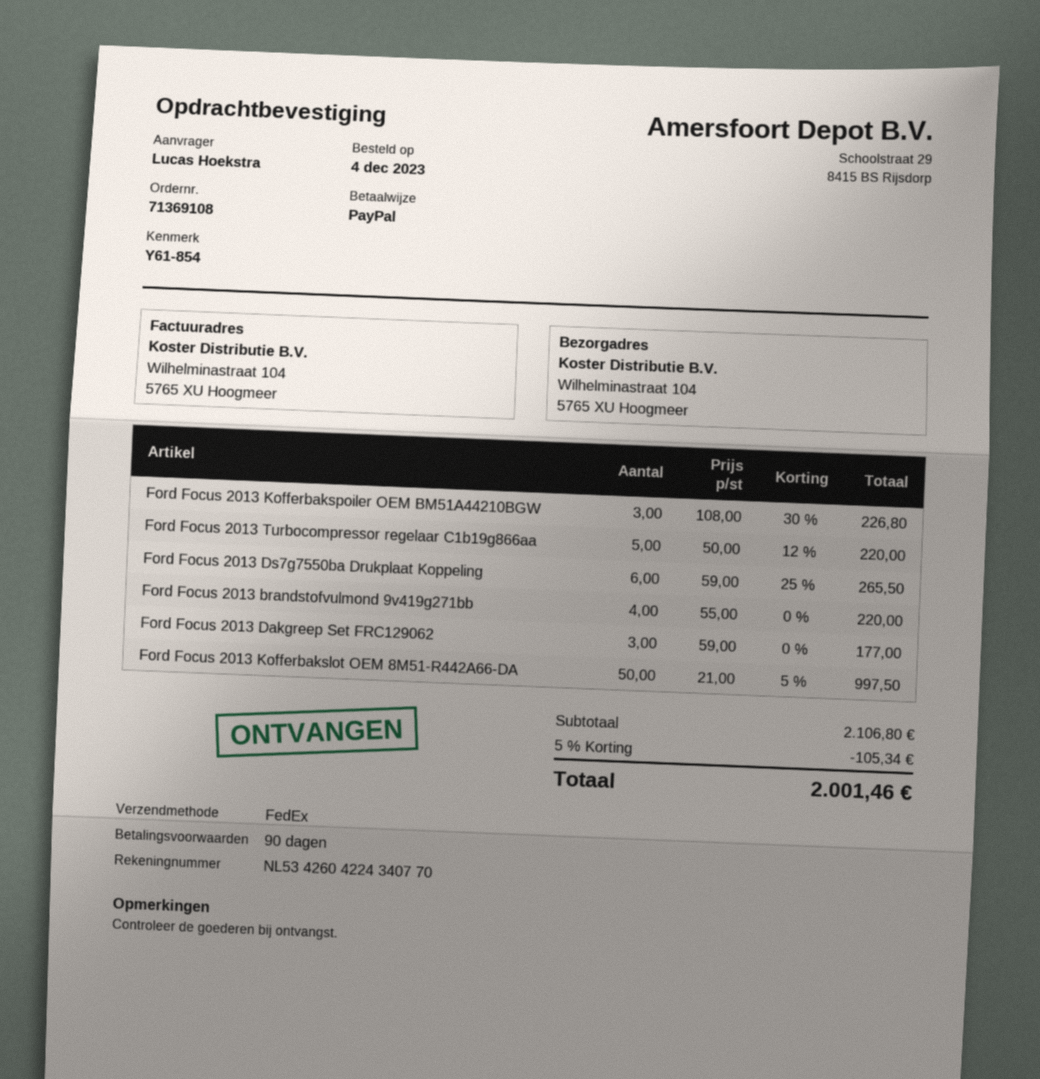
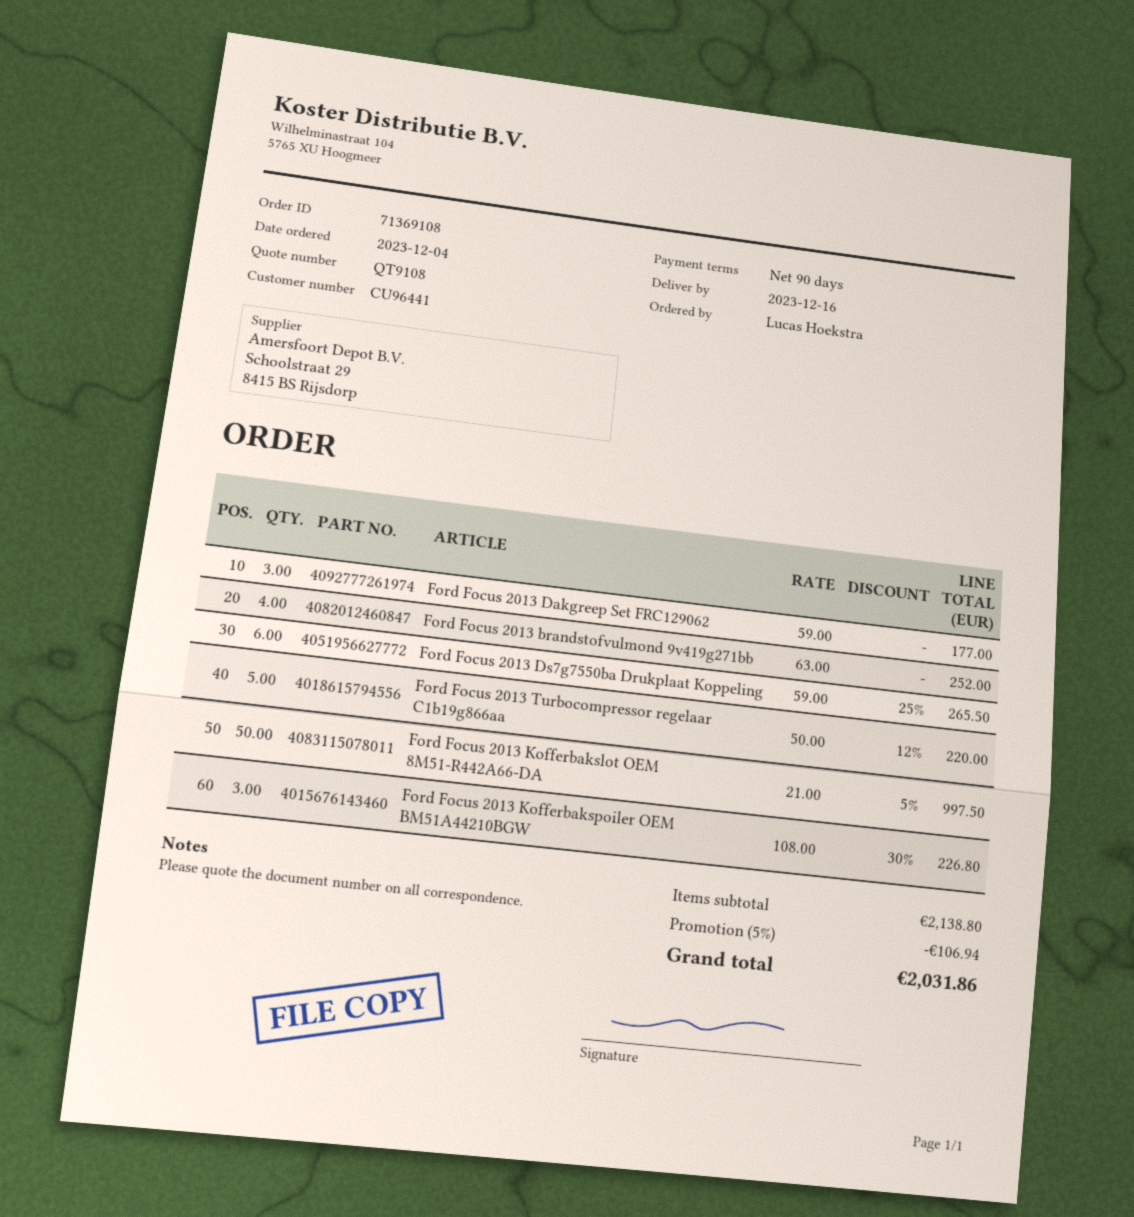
Ford Focus 2013 brandstofvulmond 9v419g271bb: 4 x 55.00 = 220.00 -> 4 x 63.00 = 252.00
subtotal: 2106.80 -> 2138.80
discount: 5% = 105.34 -> 5% = 106.94
total: 2001.46 -> 2031.86

